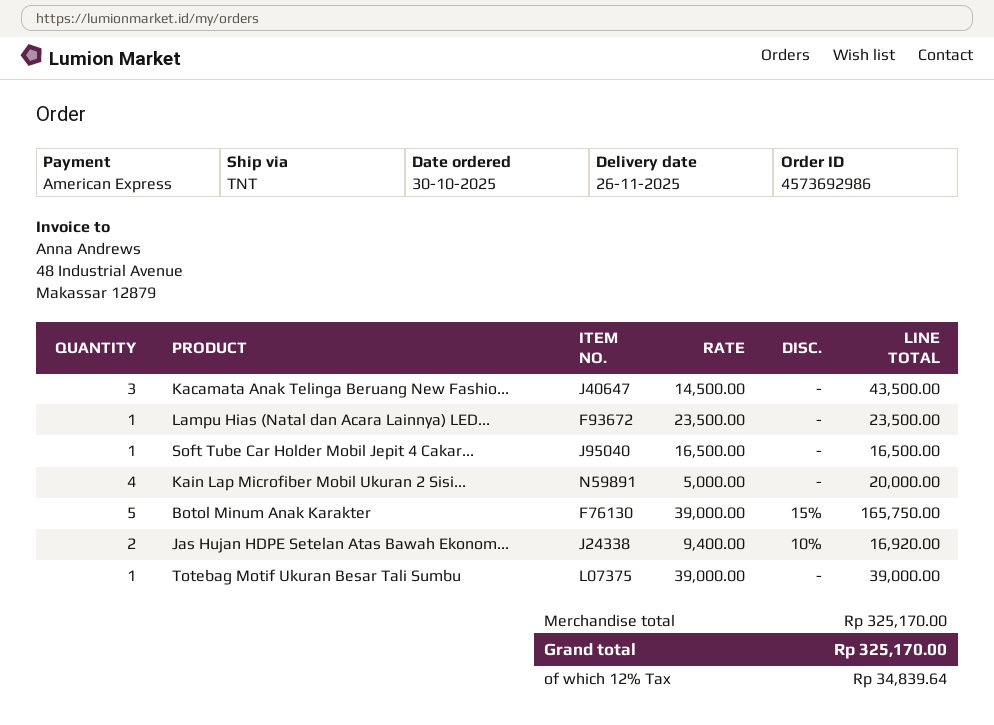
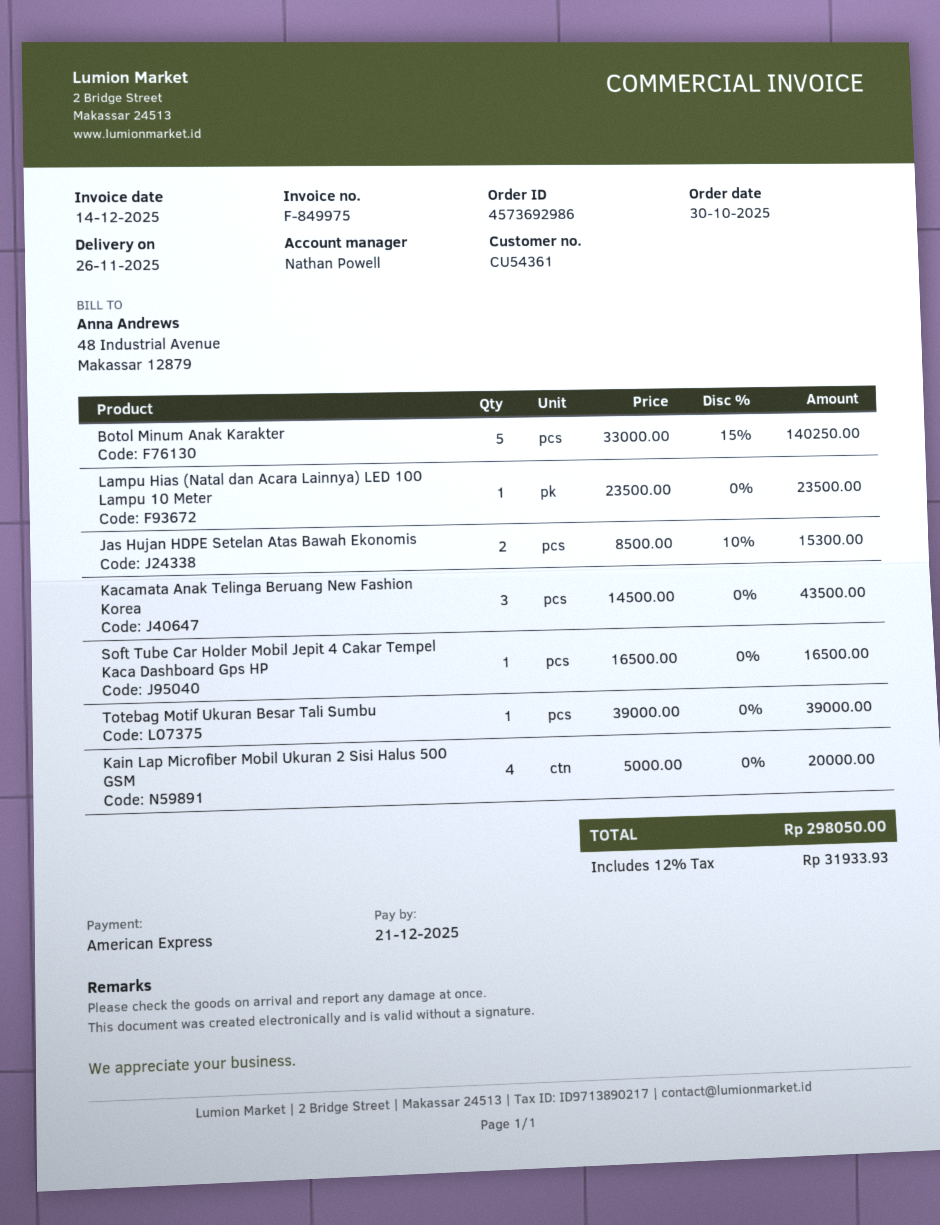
Botol Minum Anak Karakter: 5 x 39000.00 - 15% = 165750.00 -> 5 x 33000.00 - 15% = 140250.00
Jas Hujan HDPE Setelan Atas Bawah Ekonom...: 2 x 9400.00 - 10% = 16920.00 -> 2 x 8500.00 - 10% = 15300.00
tax: 12% = 34839.64 -> 12% = 31933.93
total: 325170.00 -> 298050.00

